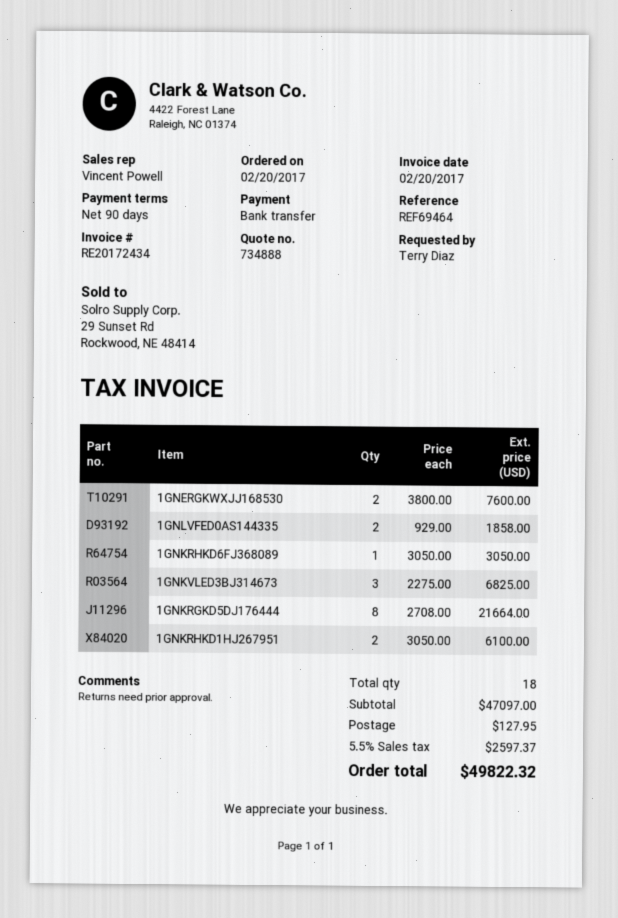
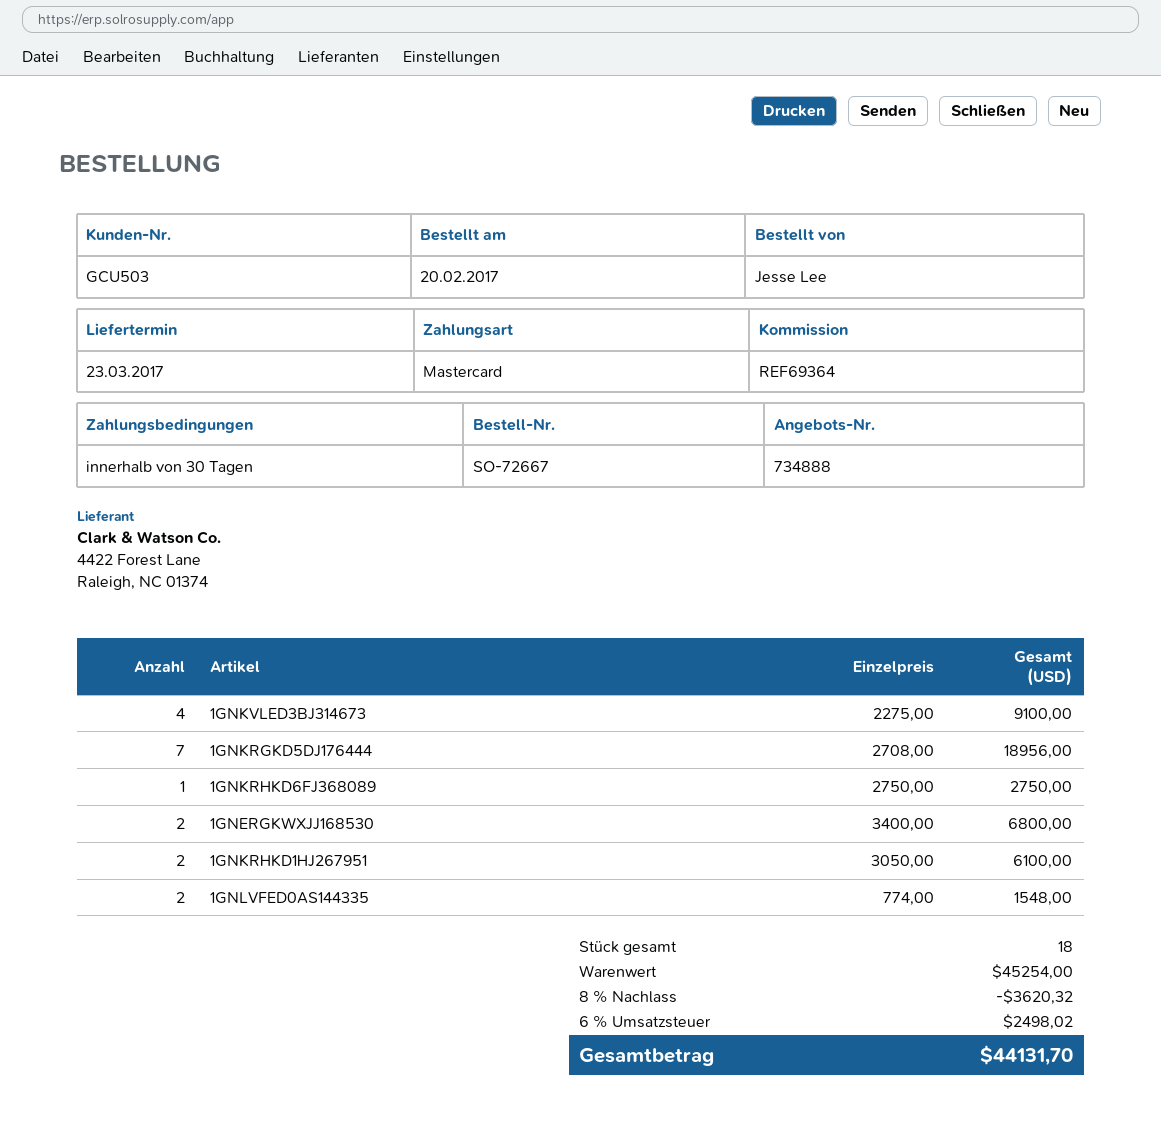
payment terms: 90 days -> 30 days
reference: REF69464 -> REF69364
ordered by: Terry Diaz -> Jesse Lee
payment method: bank transfer -> Mastercard
1GNERGKWXJJ168530: 2 x 3800.00 = 7600.00 -> 2 x 3400.00 = 6800.00
1GNLVFED0AS144335: 2 x 929.00 = 1858.00 -> 2 x 774.00 = 1548.00
1GNKRHKD6FJ368089: 1 x 3050.00 = 3050.00 -> 1 x 2750.00 = 2750.00
1GNKVLED3BJ314673: 3 x 2275.00 = 6825.00 -> 4 x 2275.00 = 9100.00
1GNKRGKD5DJ176444: 8 x 2708.00 = 21664.00 -> 7 x 2708.00 = 18956.00
subtotal: 47097.00 -> 45254.00
discount: none -> 8% = 3620.32
shipping: 127.95 -> none
tax: 5.5% = 2597.37 -> 6% = 2498.02
total: 49822.32 -> 44131.70

